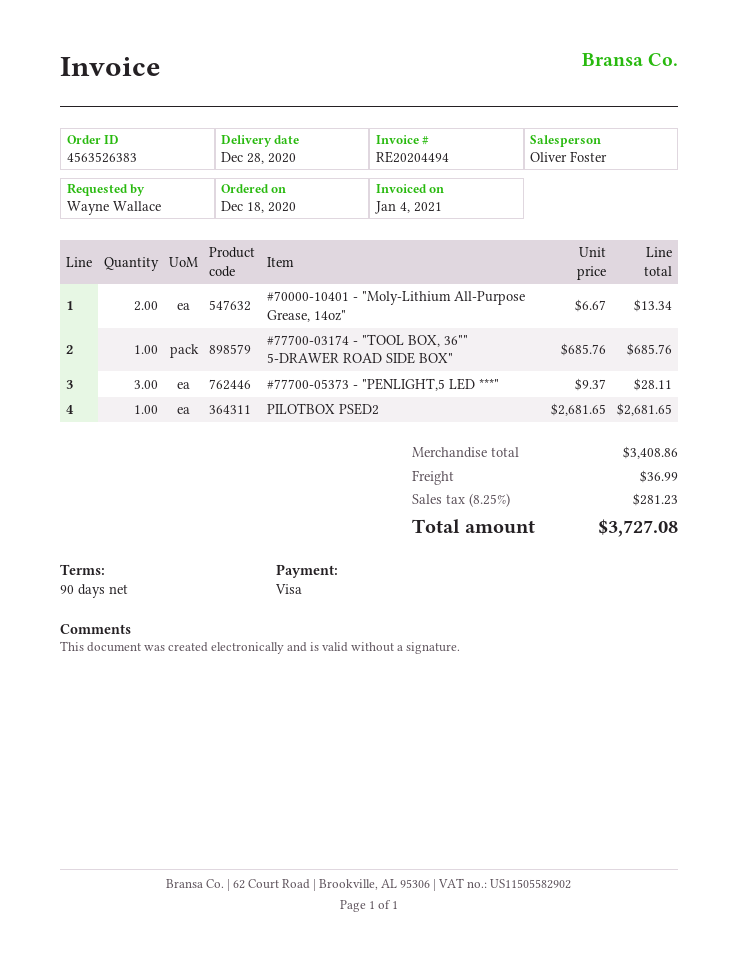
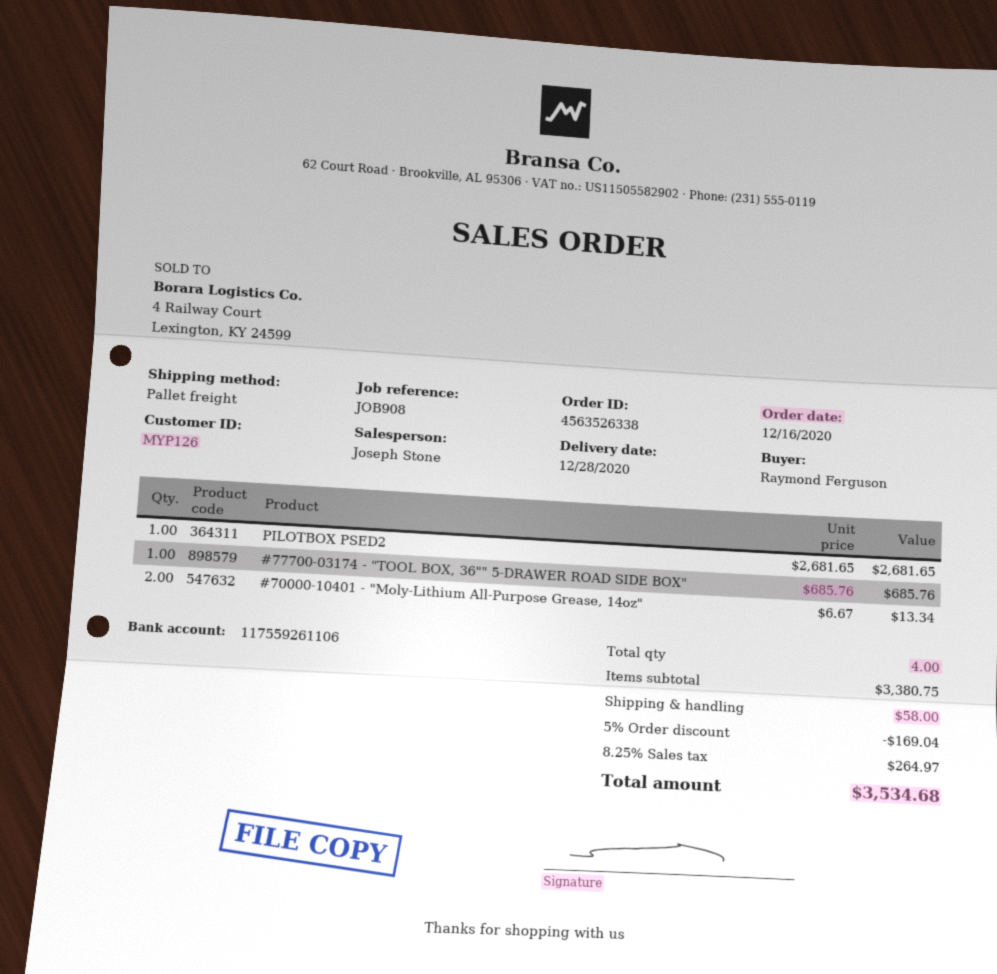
order number: 4563526383 -> 4563526338
order date: 2020-12-18 -> 2020-12-16
ordered by: Wayne Wallace -> Raymond Ferguson
sales rep: Oliver Foster -> Joseph Stone
#77700-05373 - "PENLIGHT,5 LED ***": 3 x 9.37 = 28.11 -> none
subtotal: 3408.86 -> 3380.75
discount: none -> 5% = 169.04
shipping: 36.99 -> 58.00
tax: 8.25% = 281.23 -> 8.25% = 264.97
total: 3727.08 -> 3534.68

